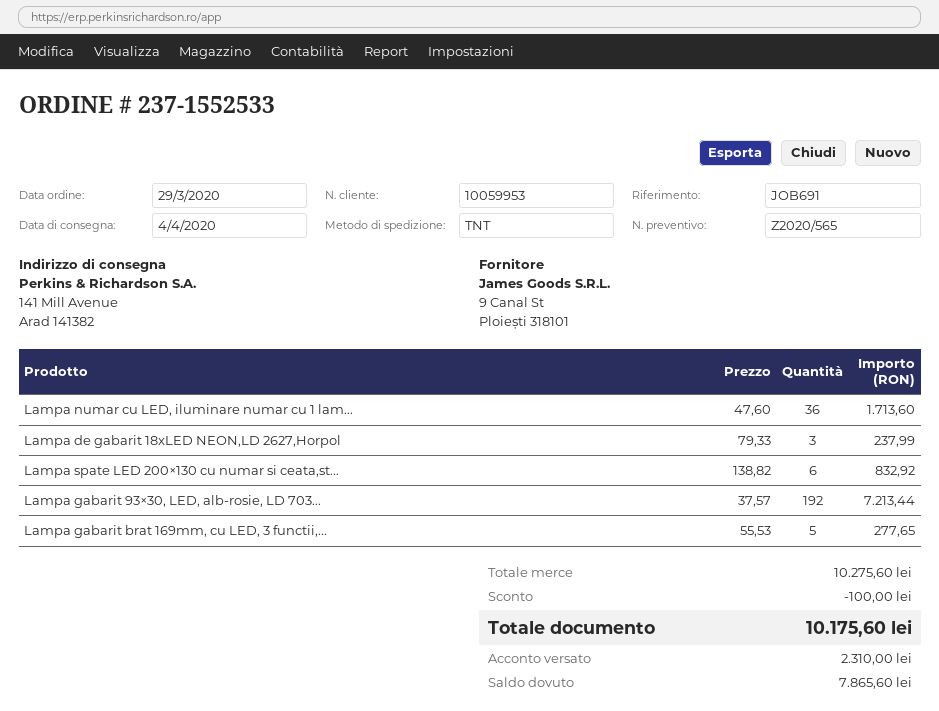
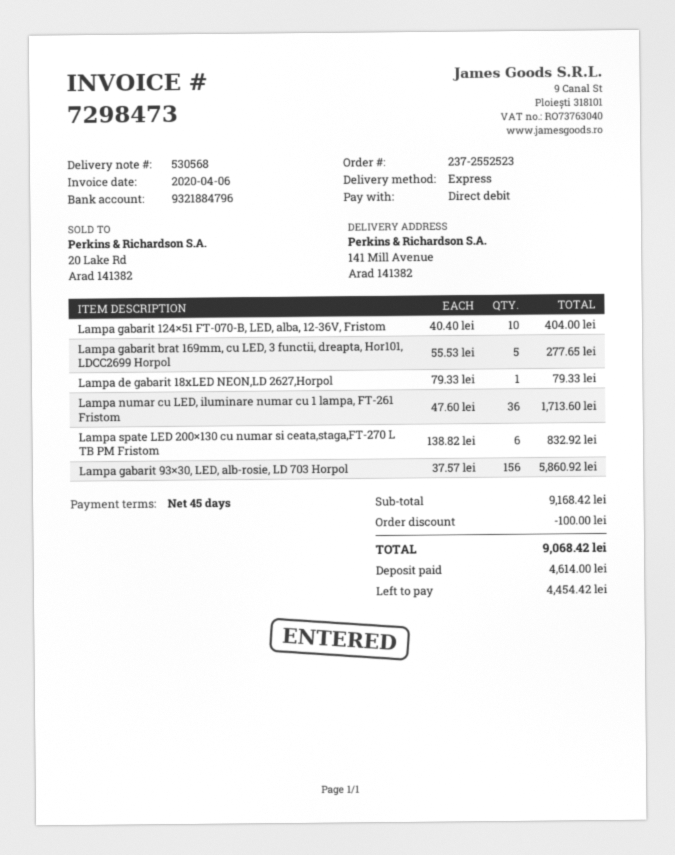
order number: 237-1552533 -> 237-2552523
shipping method: TNT -> express
Lampa de gabarit 18xLED NEON,LD 2627,Horpol: 3 x 79.33 = 237.99 -> 1 x 79.33 = 79.33
Lampa gabarit 93×30, LED, alb-rosie, LD 703...: 192 x 37.57 = 7213.44 -> 156 x 37.57 = 5860.92
Lampa gabarit 124×51 FT-070-B, LED, alba, 12-36V, Fristom: none -> 10 x 40.40 = 404.00
subtotal: 10275.60 -> 9168.42
total: 10175.60 -> 9068.42
deposit: 2310.00 -> 4614.00
balance: 7865.60 -> 4454.42

